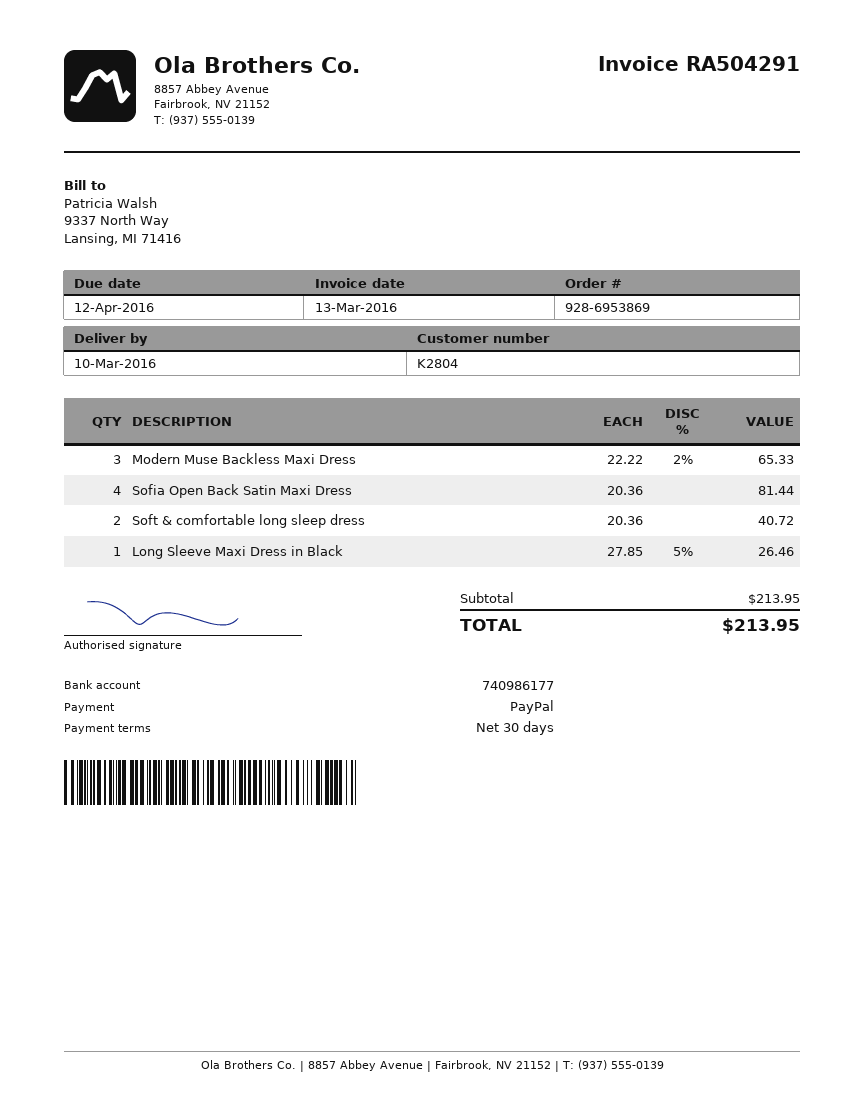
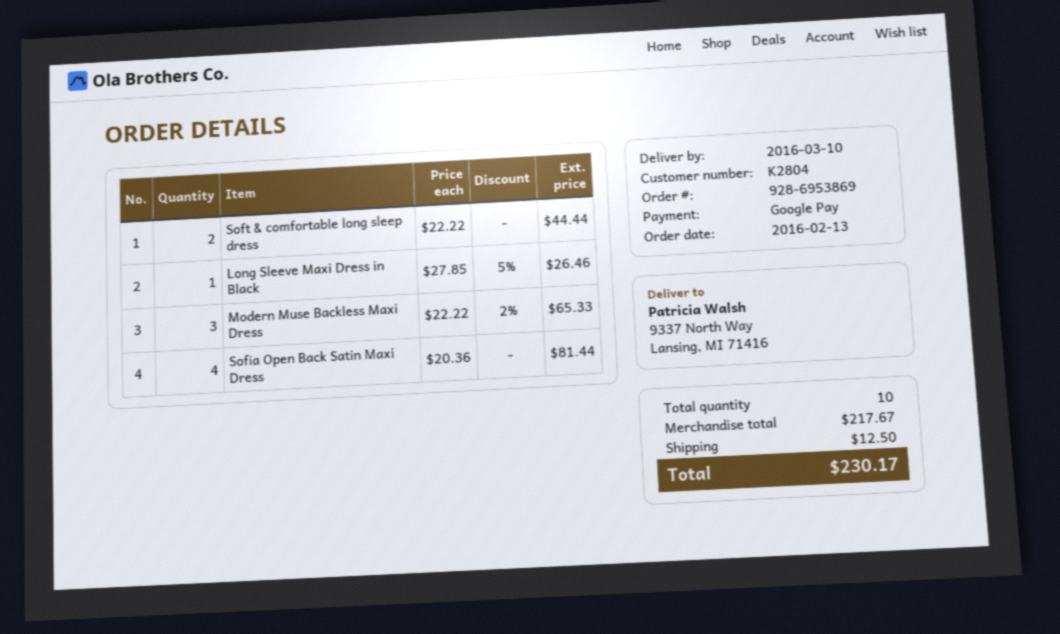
payment method: PayPal -> Google Pay
Soft & comfortable long sleep dress: 2 x 20.36 = 40.72 -> 2 x 22.22 = 44.44
subtotal: 213.95 -> 217.67
shipping: none -> 12.50
total: 213.95 -> 230.17

